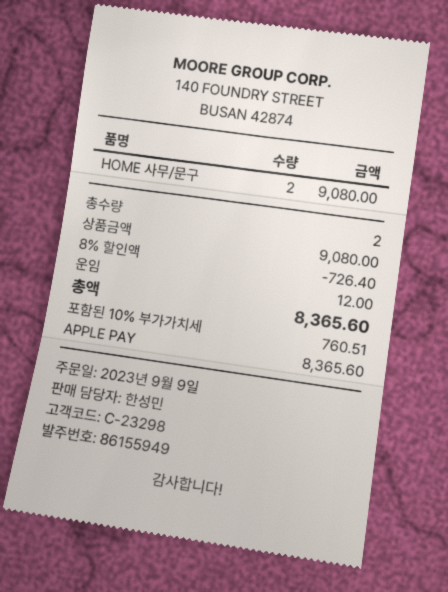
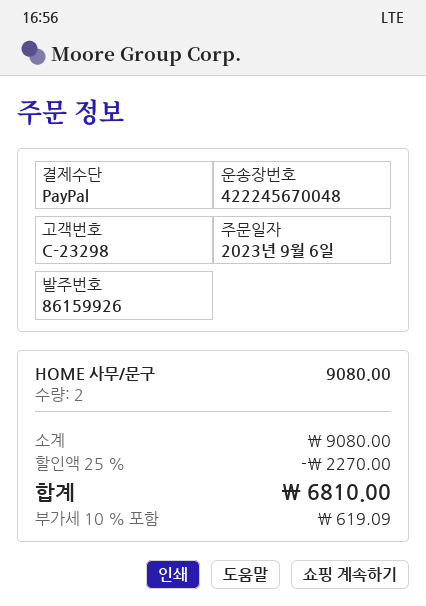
order number: 86155949 -> 86159926
order date: 2023-09-09 -> 2023-09-06
payment method: Apple Pay -> PayPal
discount: 8% = 726.40 -> 25% = 2270.00
shipping: 12.00 -> none
tax: 10% = 760.51 -> 10% = 619.09
total: 8365.60 -> 6810.00

